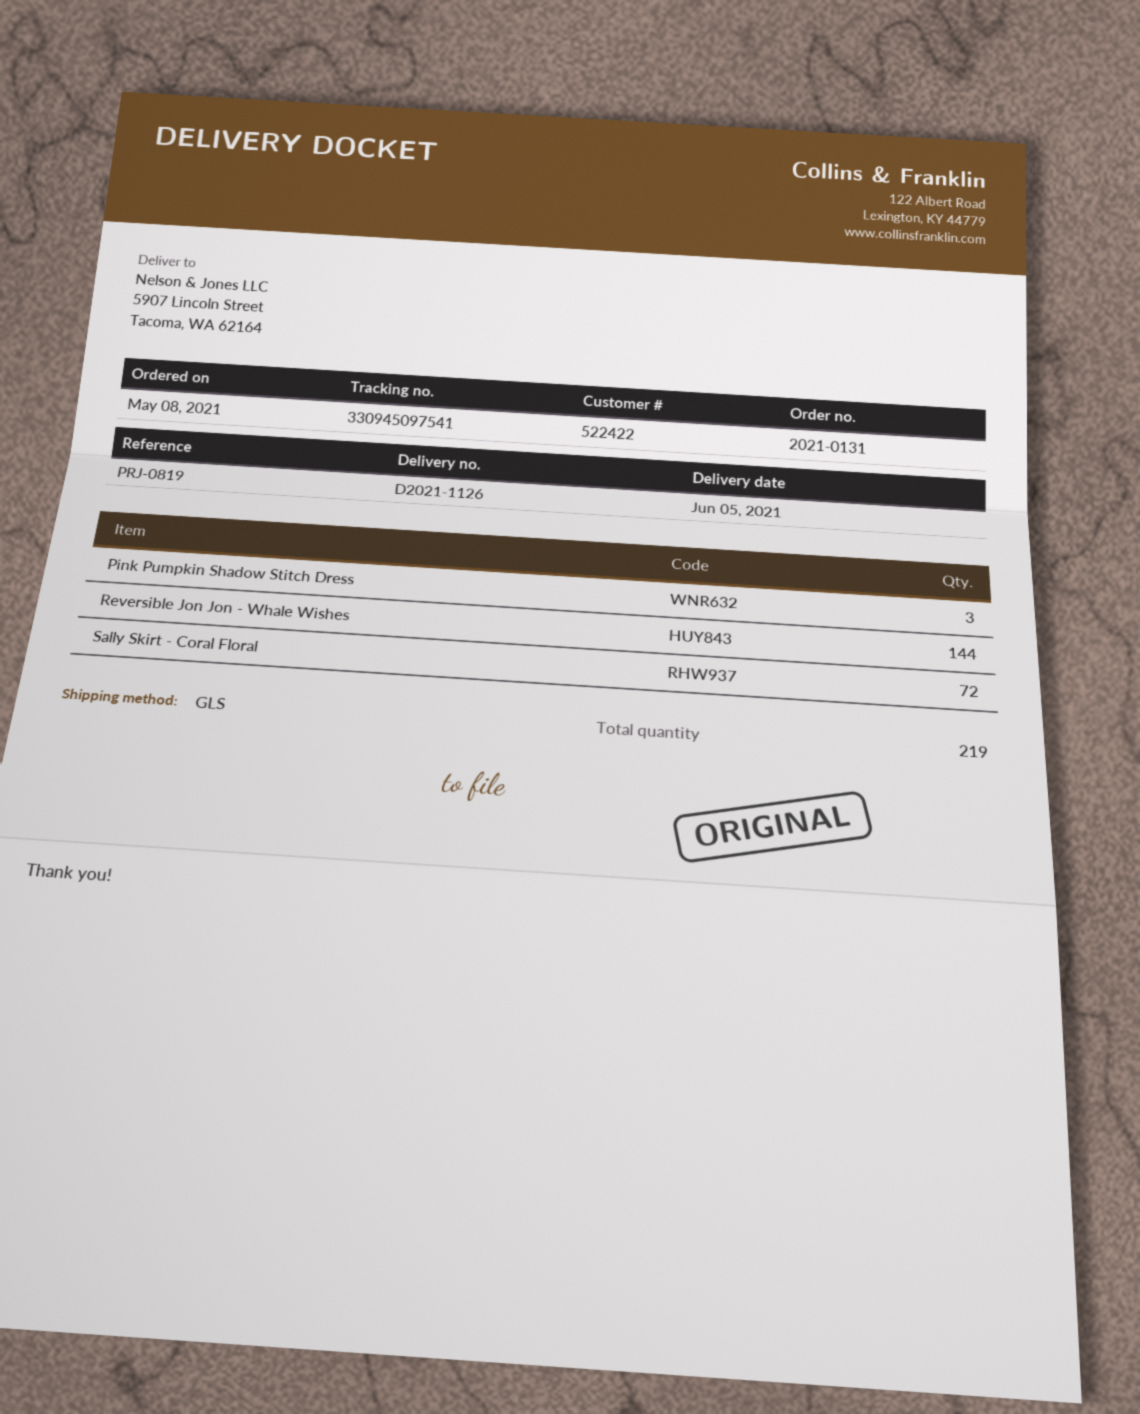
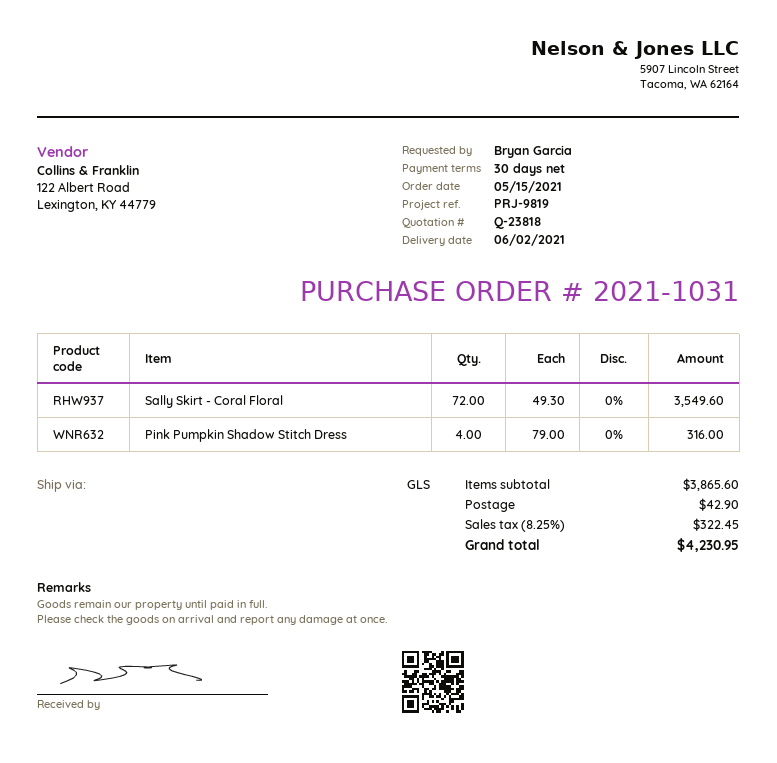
order number: 2021-0131 -> 2021-1031
order date: 2021-05-08 -> 2021-05-15
delivery date: 2021-06-05 -> 2021-06-02
reference: PRJ-0819 -> PRJ-9819
Pink Pumpkin Shadow Stitch Dress: 3 -> 4
Reversible Jon Jon - Whale Wishes: 144 -> none

